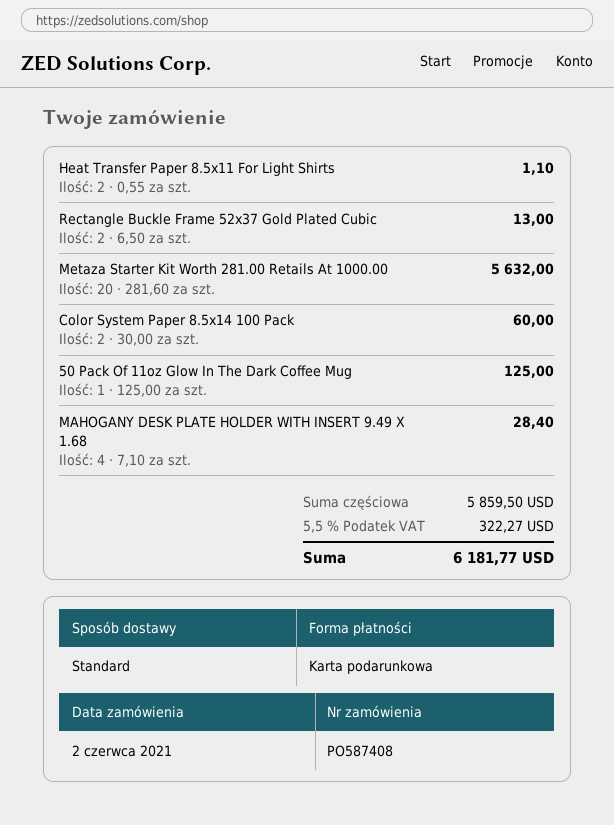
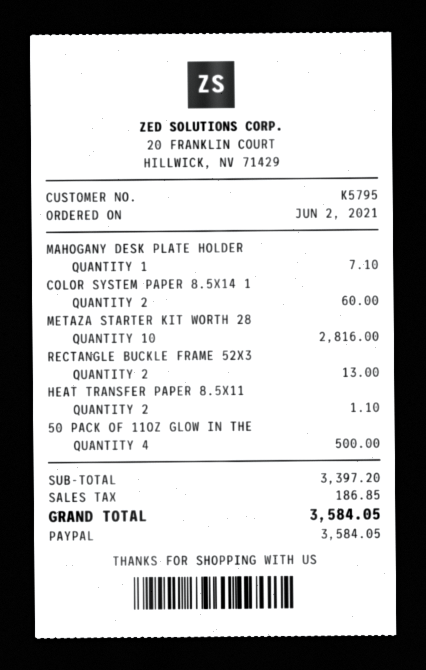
payment method: gift card -> PayPal
Metaza Starter Kit Worth 281.00 Retails At 1000.00: 20 for 5632.00 -> 10 for 2816.00
50 Pack Of 11oz Glow In The Dark Coffee Mug: 1 for 125.00 -> 4 for 500.00
MAHOGANY DESK PLATE HOLDER WITH INSERT 9.49 X 1.68: 4 for 28.40 -> 1 for 7.10
subtotal: 5859.50 -> 3397.20
tax: 322.27 -> 186.85
total: 6181.77 -> 3584.05

